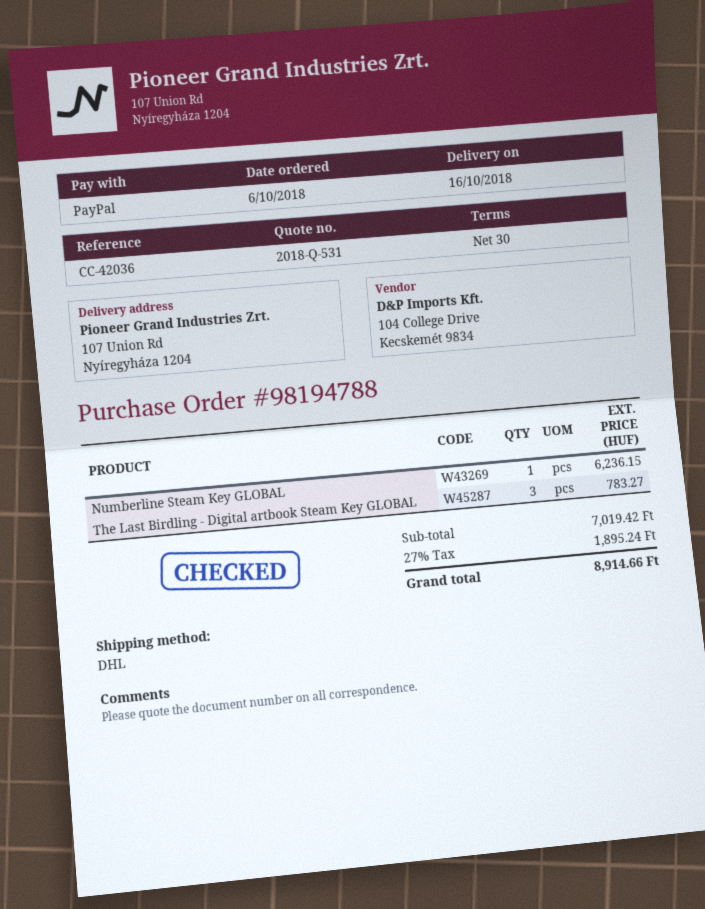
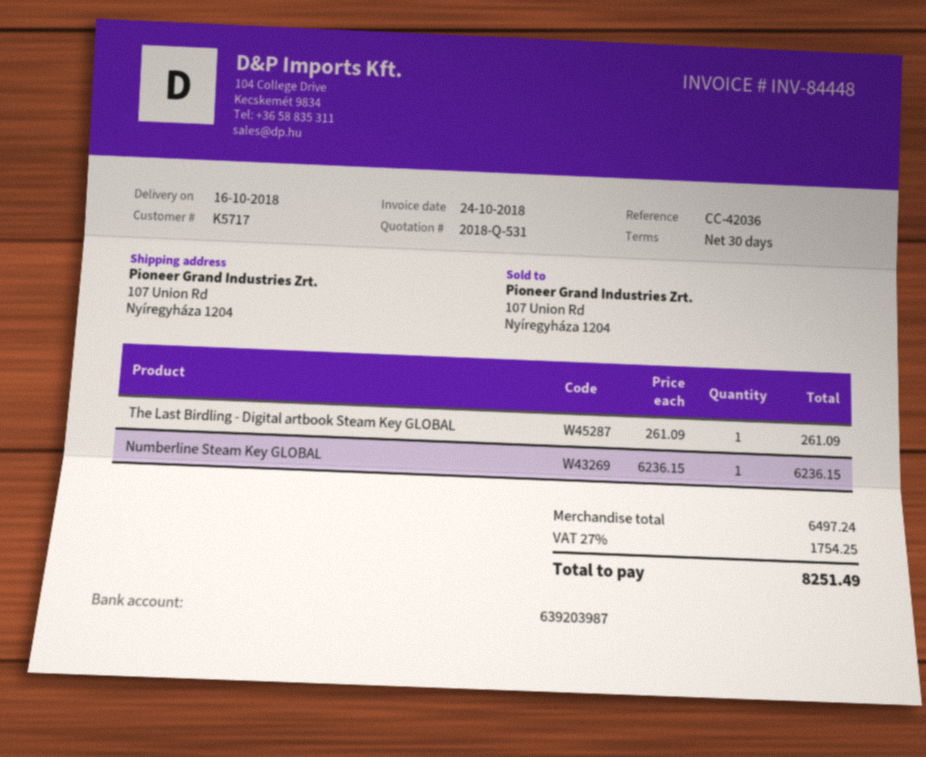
The Last Birdling - Digital artbook Steam Key GLOBAL: 3 for 783.27 -> 1 for 261.09
subtotal: 7019.42 -> 6497.24
tax: 27% = 1895.24 -> 27% = 1754.25
total: 8914.66 -> 8251.49

